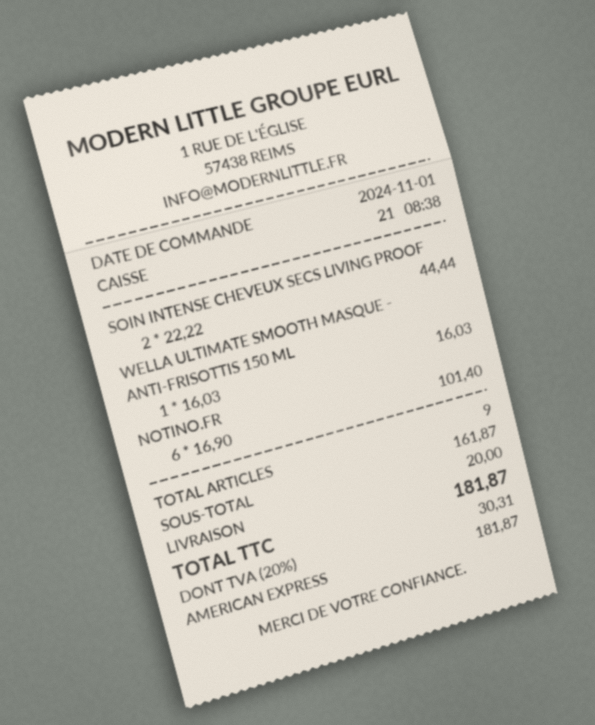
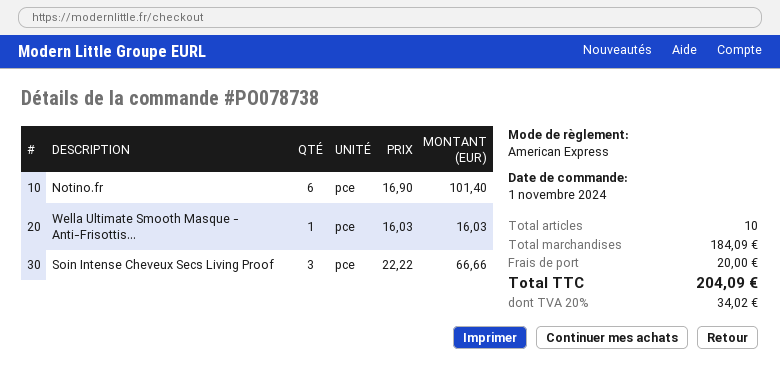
SOIN INTENSE CHEVEUX SECS LIVING PROOF: 2 x 22.22 = 44.44 -> 3 x 22.22 = 66.66
total quantity: 9 -> 10
subtotal: 161.87 -> 184.09
tax: 20% = 30.31 -> 20% = 34.02
total: 181.87 -> 204.09

